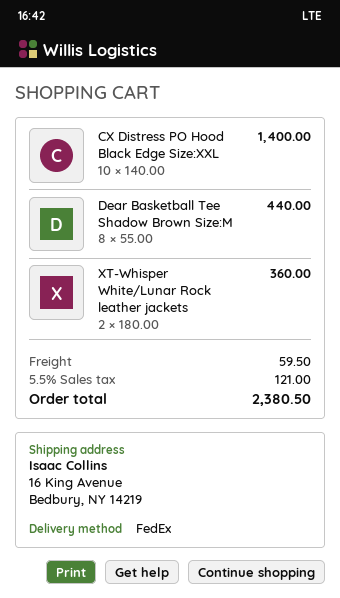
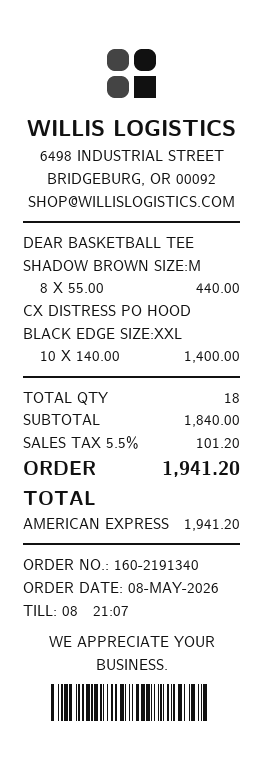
XT-Whisper White/Lunar Rock leather jackets: 2 x 180.00 = 360.00 -> none
shipping: 59.50 -> none
tax: 5.5% = 121.00 -> 5.5% = 101.20
total: 2380.50 -> 1941.20

